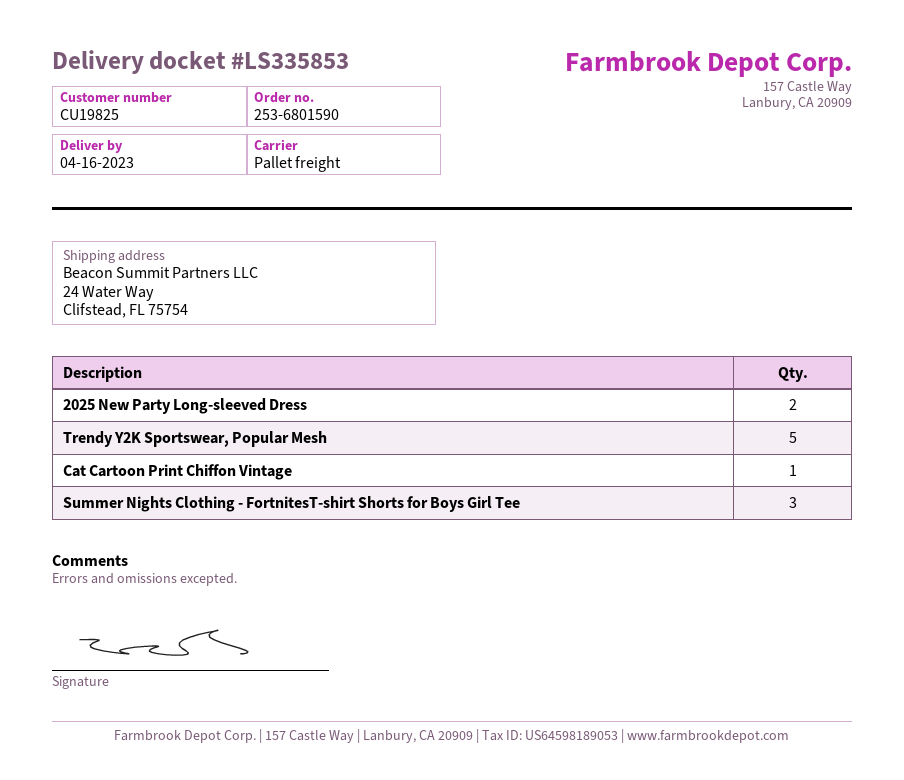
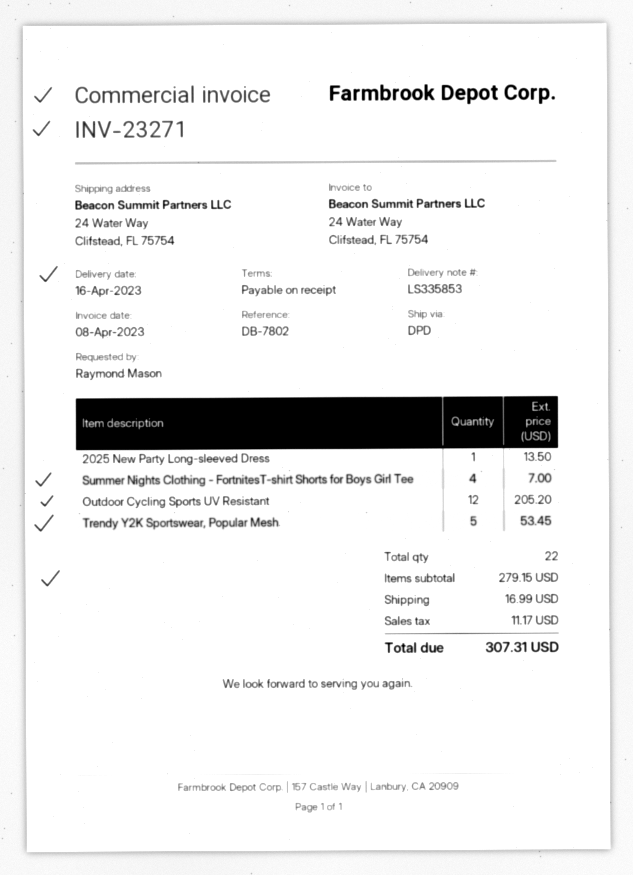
shipping method: pallet freight -> DPD
2025 New Party Long-sleeved Dress: 2 -> 1
Cat Cartoon Print Chiffon Vintage: 1 -> none
Summer Nights Clothing - FortnitesT-shirt Shorts for Boys Girl Tee: 3 -> 4
Outdoor Cycling Sports UV Resistant: none -> 12

